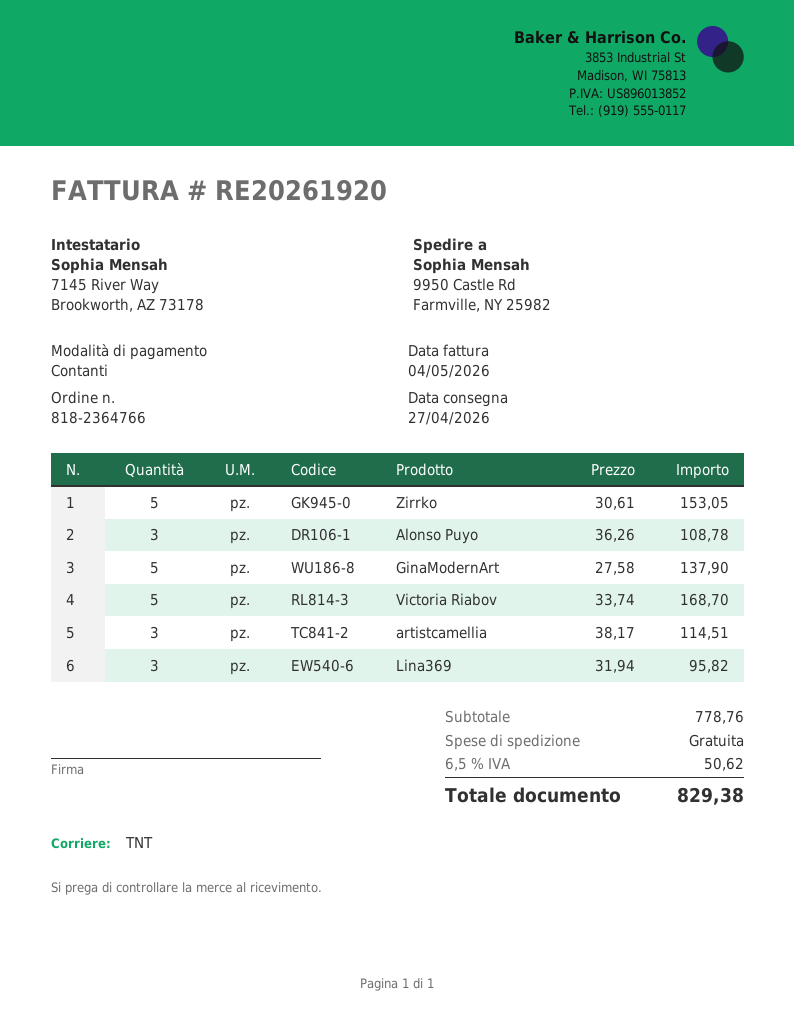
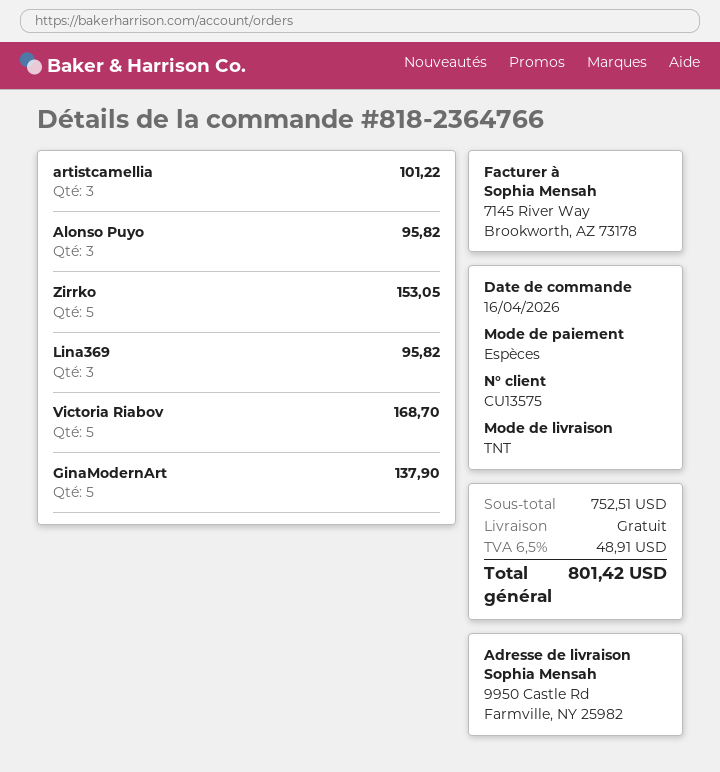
Alonso Puyo: 3 for 108.78 -> 3 for 95.82
artistcamellia: 3 for 114.51 -> 3 for 101.22
subtotal: 778.76 -> 752.51
tax: 6.5% = 50.62 -> 6.5% = 48.91
total: 829.38 -> 801.42

